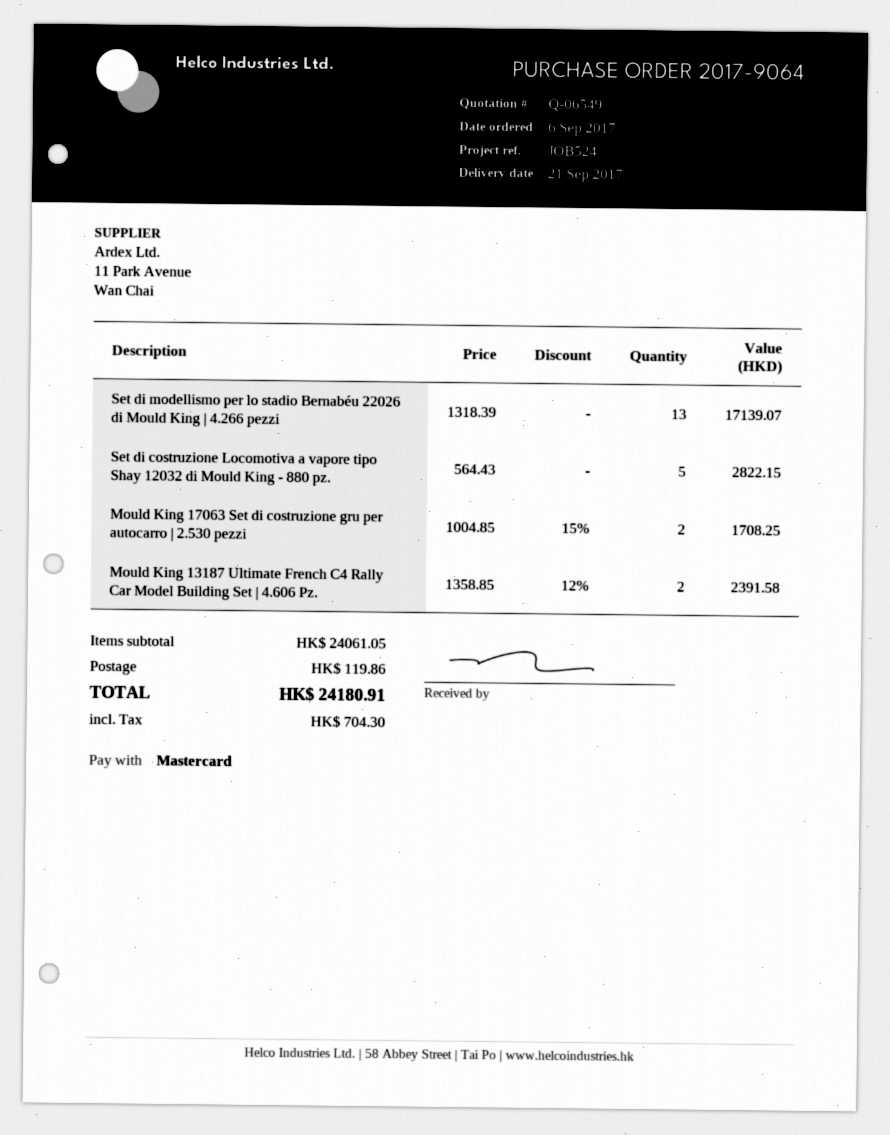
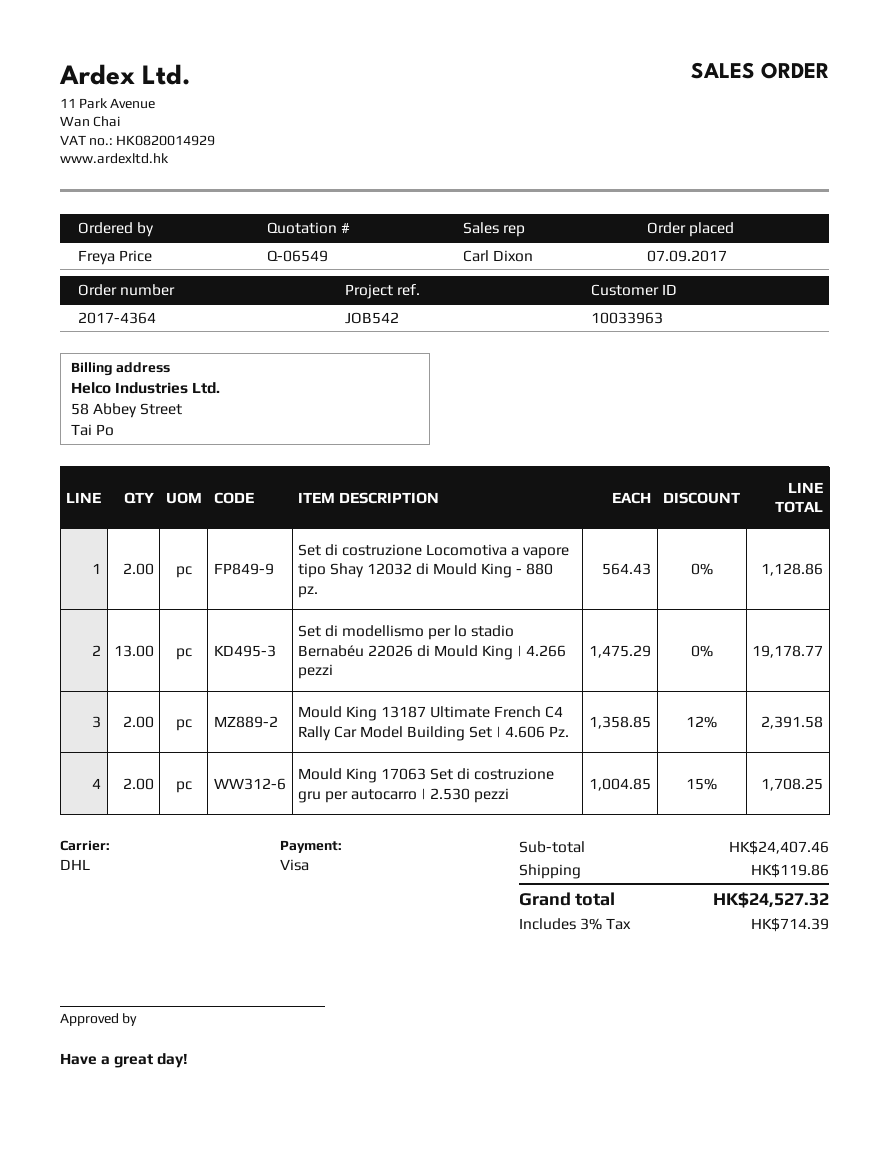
order number: 2017-9064 -> 2017-4364
order date: 2017-09-06 -> 2017-09-07
reference: JOB524 -> JOB542
payment method: Mastercard -> Visa
Set di modellismo per lo stadio Bernabéu 22026 di Mould King | 4.266 pezzi: 13 x 1318.39 = 17139.07 -> 13 x 1475.29 = 19178.77
Set di costruzione Locomotiva a vapore tipo Shay 12032 di Mould King - 880 pz.: 5 x 564.43 = 2822.15 -> 2 x 564.43 = 1128.86
subtotal: 24061.05 -> 24407.46
tax: 704.30 -> 714.39
total: 24180.91 -> 24527.32

